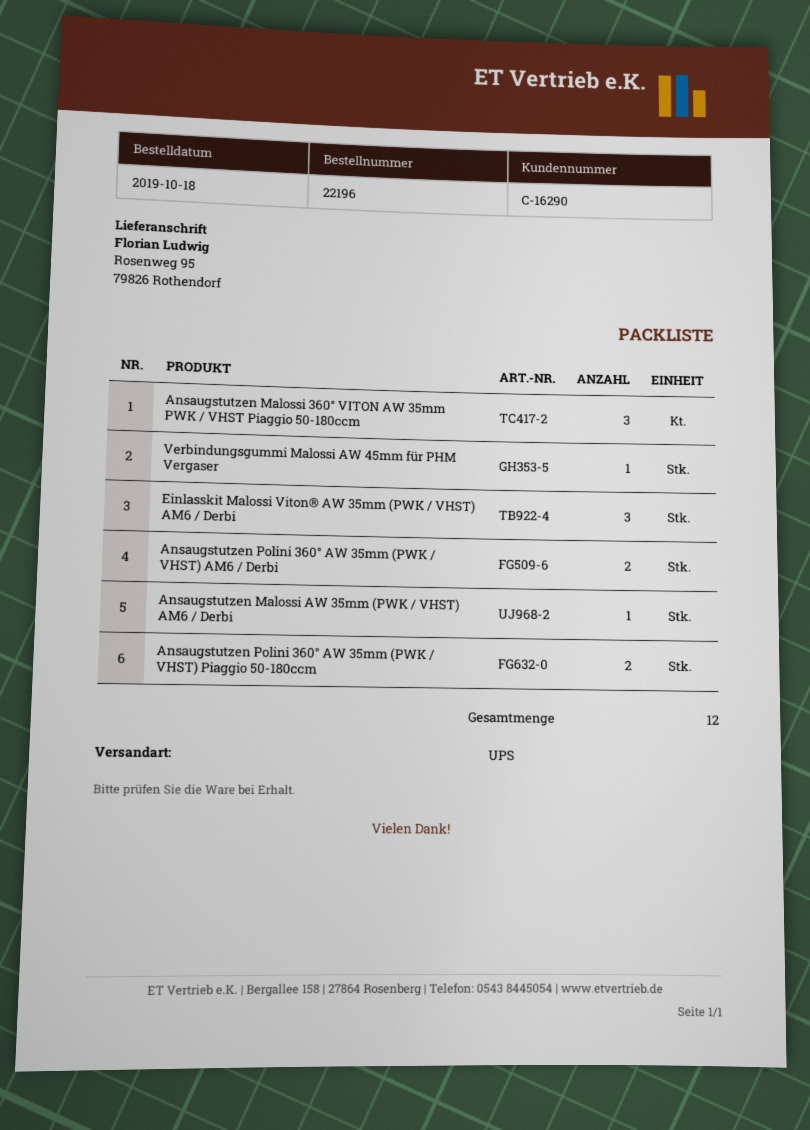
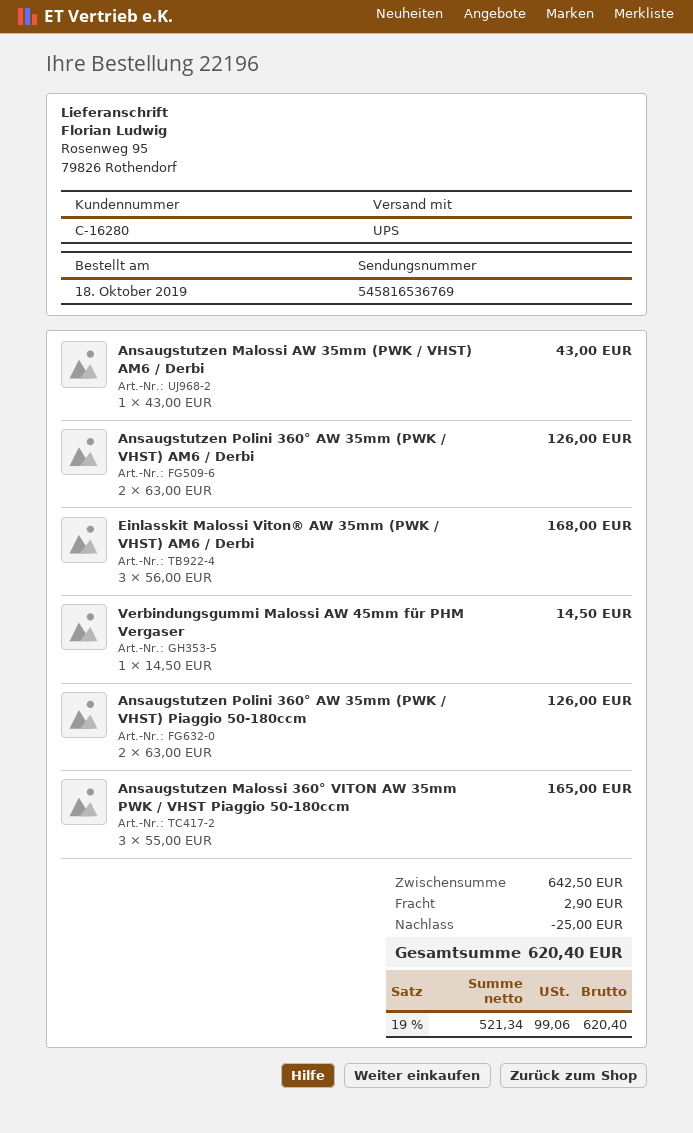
customer number: C-16290 -> C-16280

